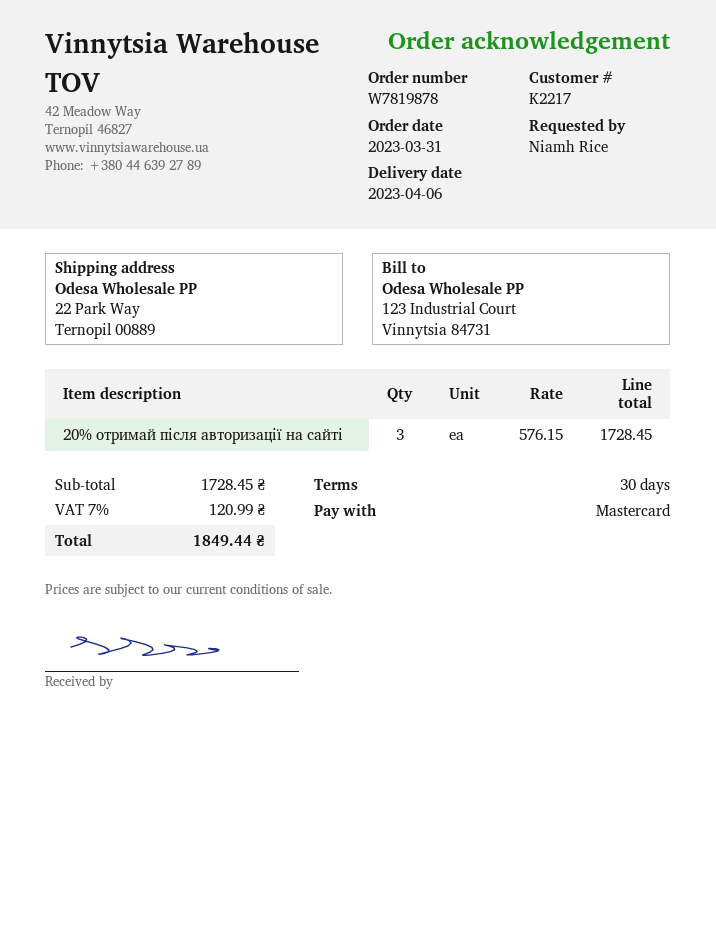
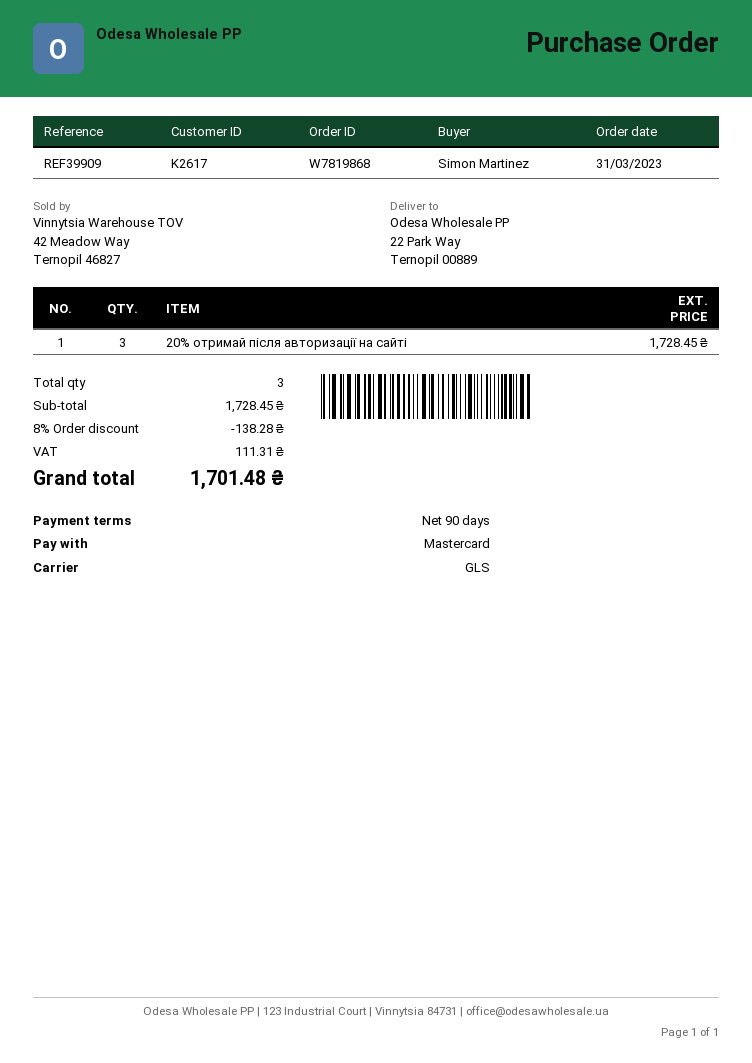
order number: W7819878 -> W7819868
payment terms: 30 days -> 90 days
customer number: K2217 -> K2617
ordered by: Niamh Rice -> Simon Martinez
discount: none -> 8% = 138.28
tax: 120.99 -> 111.31
total: 1849.44 -> 1701.48

